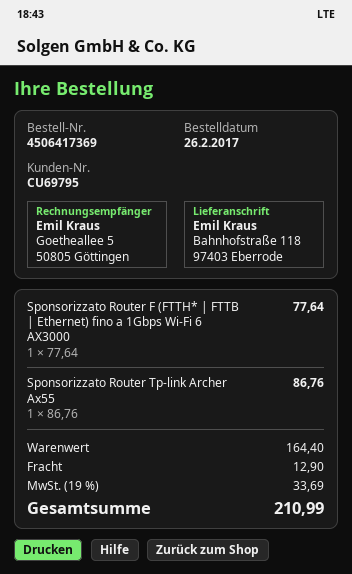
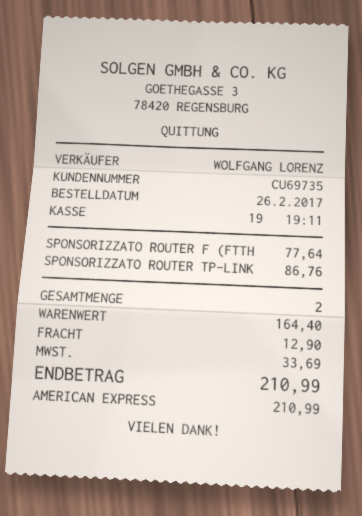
customer number: CU69795 -> CU69735

